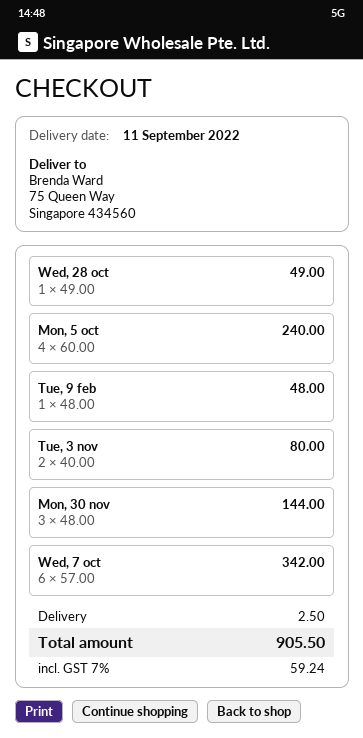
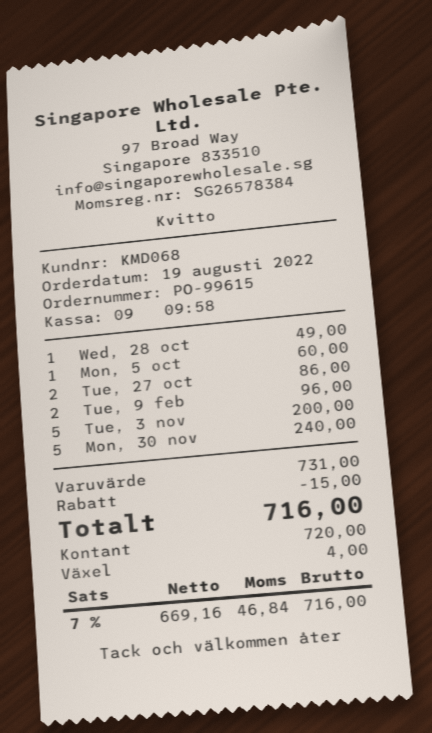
Mon, 5 oct: 4 for 240.00 -> 1 for 60.00
Tue, 9 feb: 1 for 48.00 -> 2 for 96.00
Tue, 3 nov: 2 for 80.00 -> 5 for 200.00
Mon, 30 nov: 3 for 144.00 -> 5 for 240.00
Wed, 7 oct: 6 for 342.00 -> none
Tue, 27 oct: none -> 2 for 86.00
discount: none -> 15.00
shipping: 2.50 -> none
tax: 7% = 59.24 -> 7% = 46.84
total: 905.50 -> 716.00

